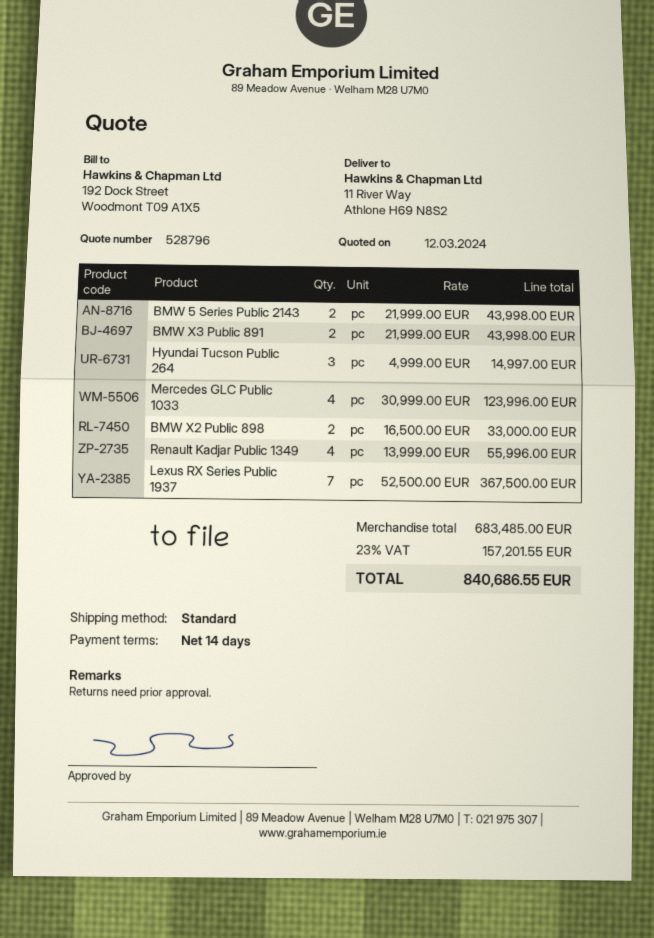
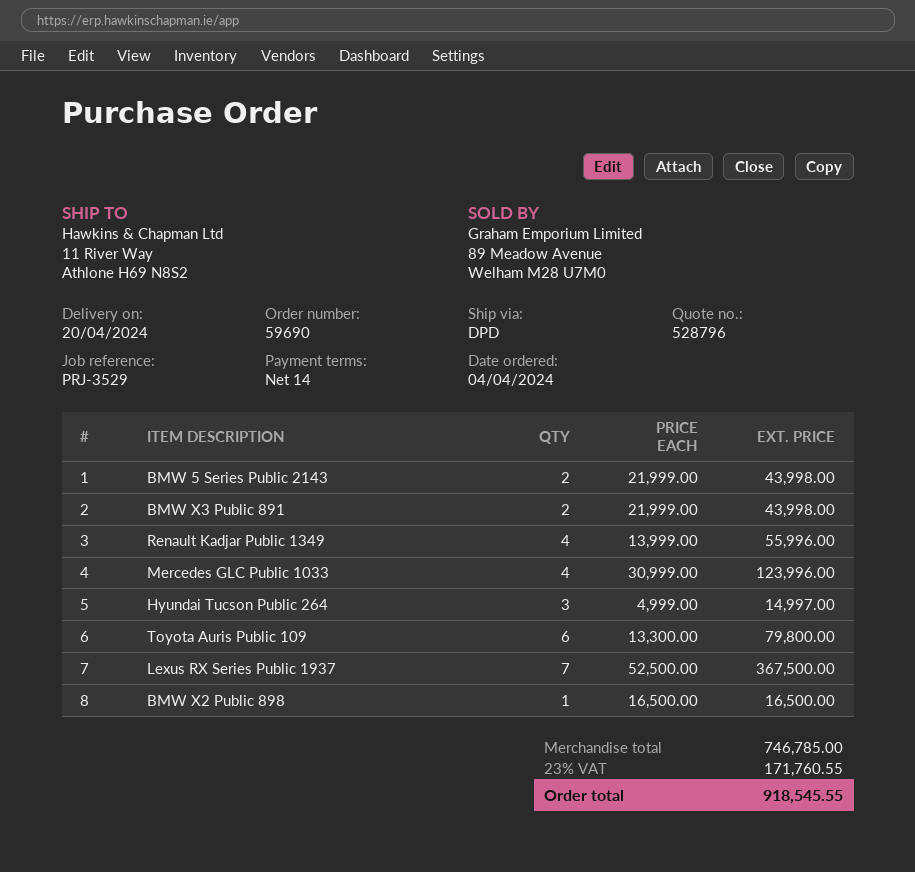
shipping method: standard -> DPD
BMW X2 Public 898: 2 x 16500.00 = 33000.00 -> 1 x 16500.00 = 16500.00
Toyota Auris Public 109: none -> 6 x 13300.00 = 79800.00
subtotal: 683485.00 -> 746785.00
tax: 23% = 157201.55 -> 23% = 171760.55
total: 840686.55 -> 918545.55

